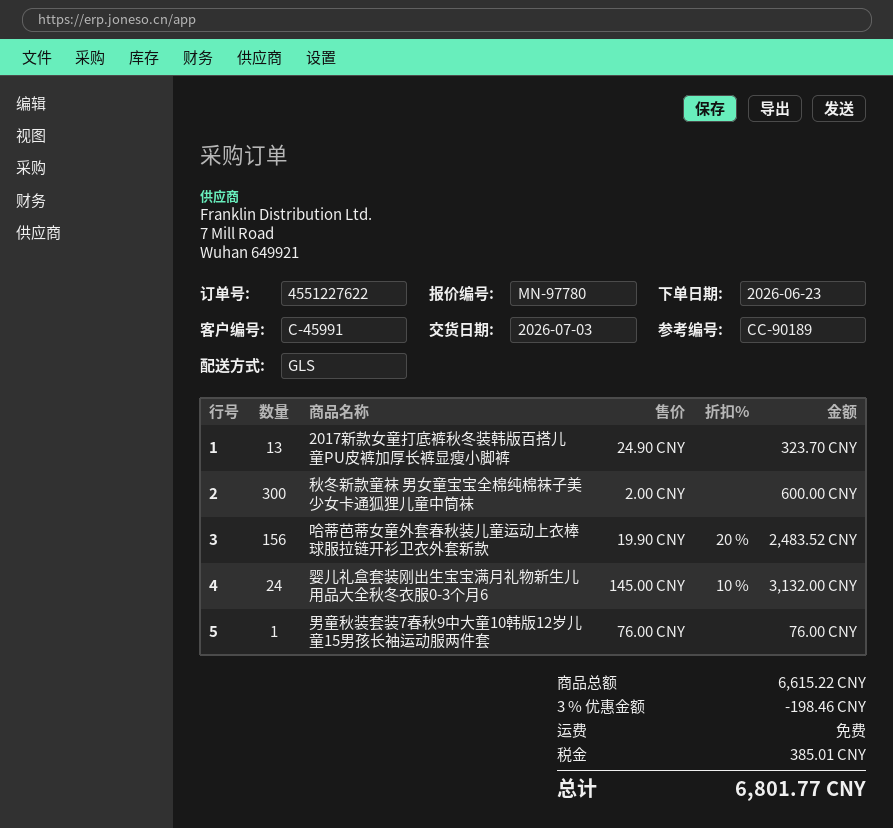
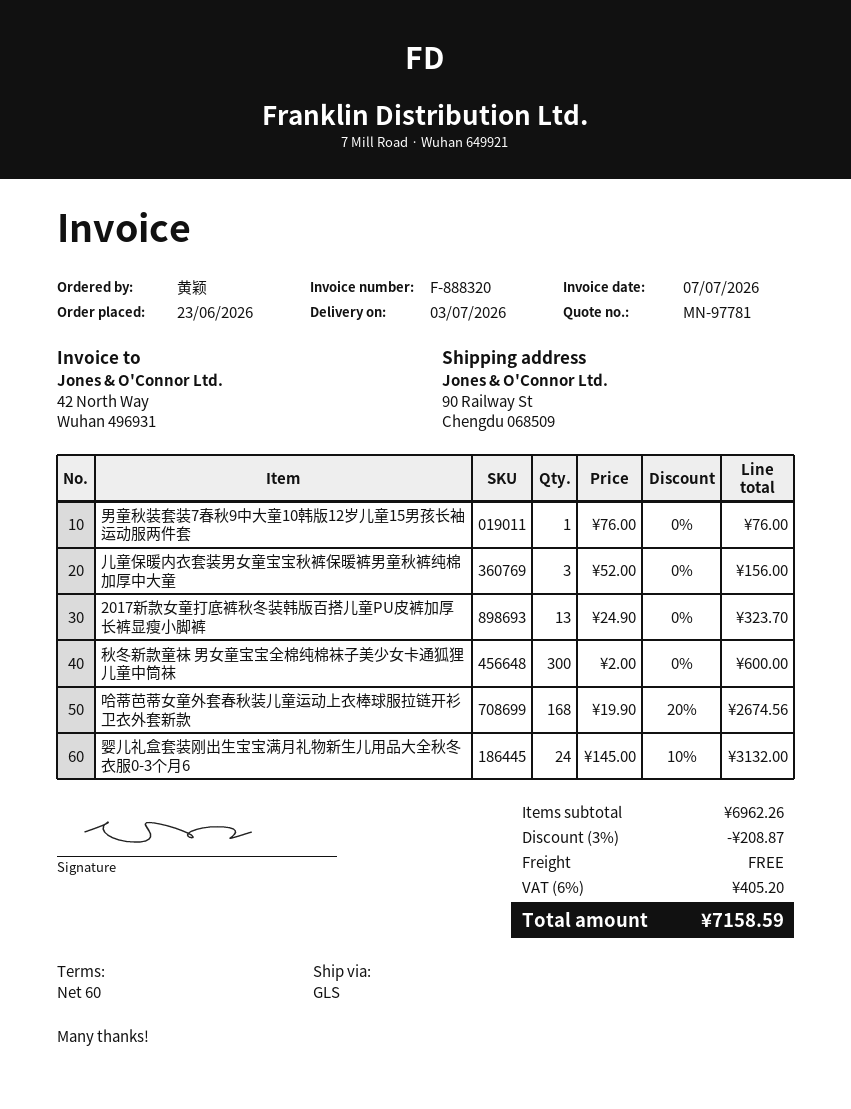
quote number: MN-97780 -> MN-97781
哈蒂芭蒂女童外套春秋装儿童运动上衣棒球服拉链开衫卫衣外套新款: 156 x 19.90 - 20% = 2483.52 -> 168 x 19.90 - 20% = 2674.56
儿童保暖内衣套装男女童宝宝秋裤保暖裤男童秋裤纯棉加厚中大童: none -> 3 x 52.00 = 156.00
subtotal: 6615.22 -> 6962.26
discount: 3% = 198.46 -> 3% = 208.87
tax: 385.01 -> 405.20
total: 6801.77 -> 7158.59

